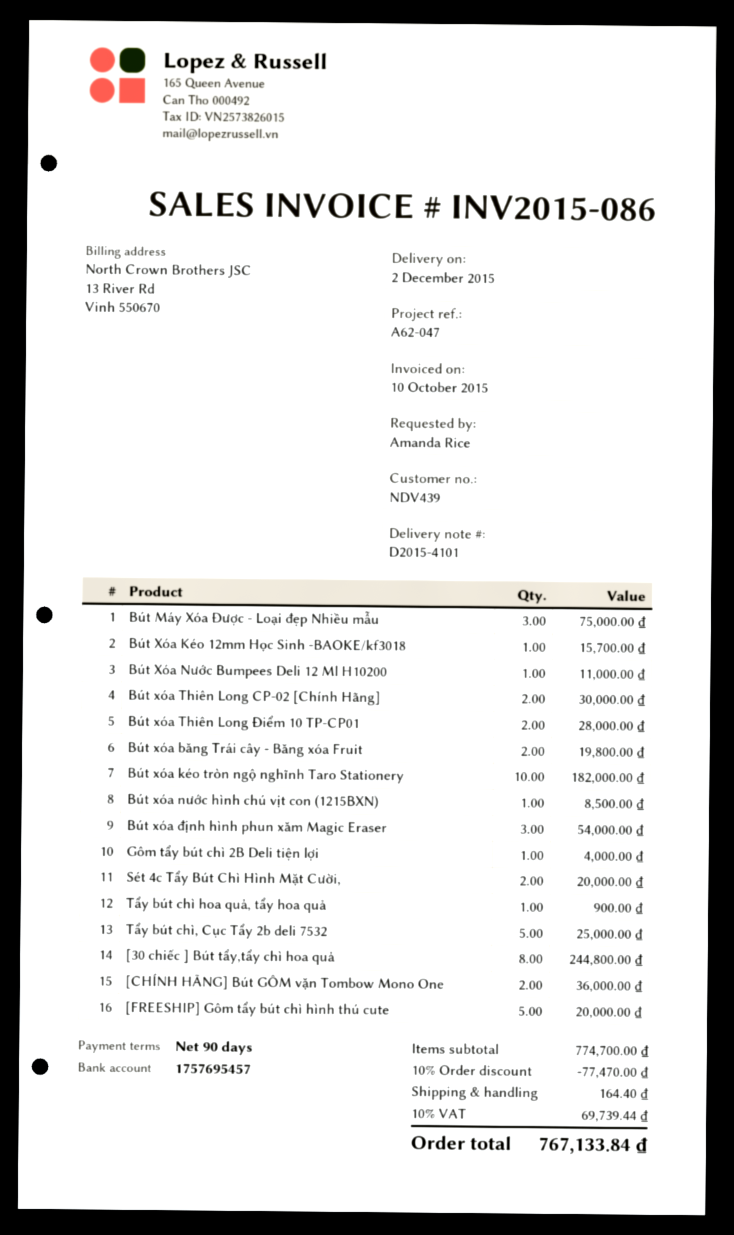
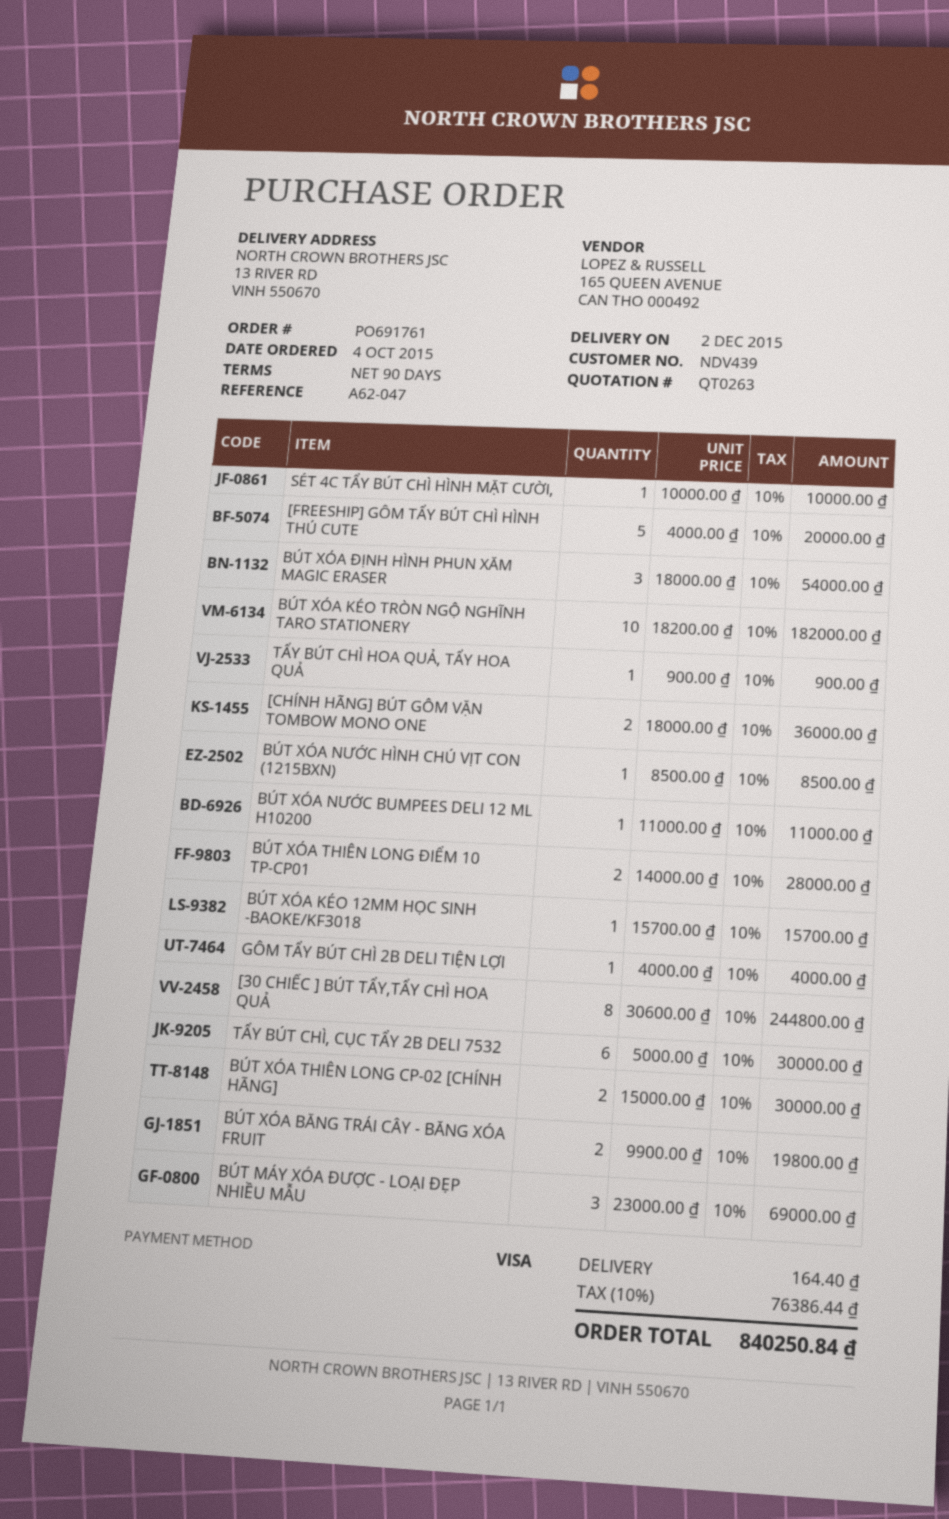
Bút Máy Xóa Được - Loại đẹp Nhiều mẫu: 3 for 75000.00 -> 3 for 69000.00
Sét 4c Tẩy Bút Chì Hình Mặt Cười,: 2 for 20000.00 -> 1 for 10000.00
Tẩy bút chì, Cục Tẩy 2b deli 7532: 5 for 25000.00 -> 6 for 30000.00
discount: 10% = 77470.00 -> none
tax: 10% = 69739.44 -> 10% = 76386.44
total: 767133.84 -> 840250.84

